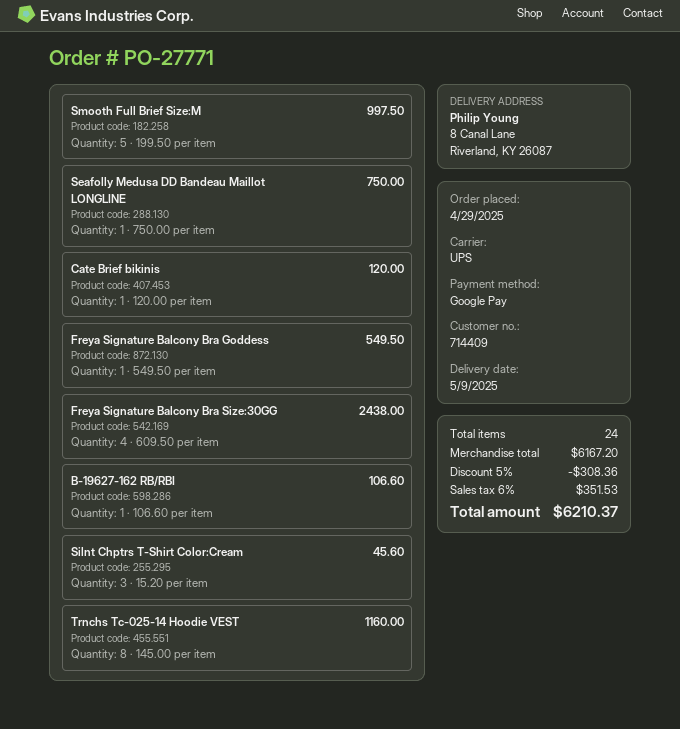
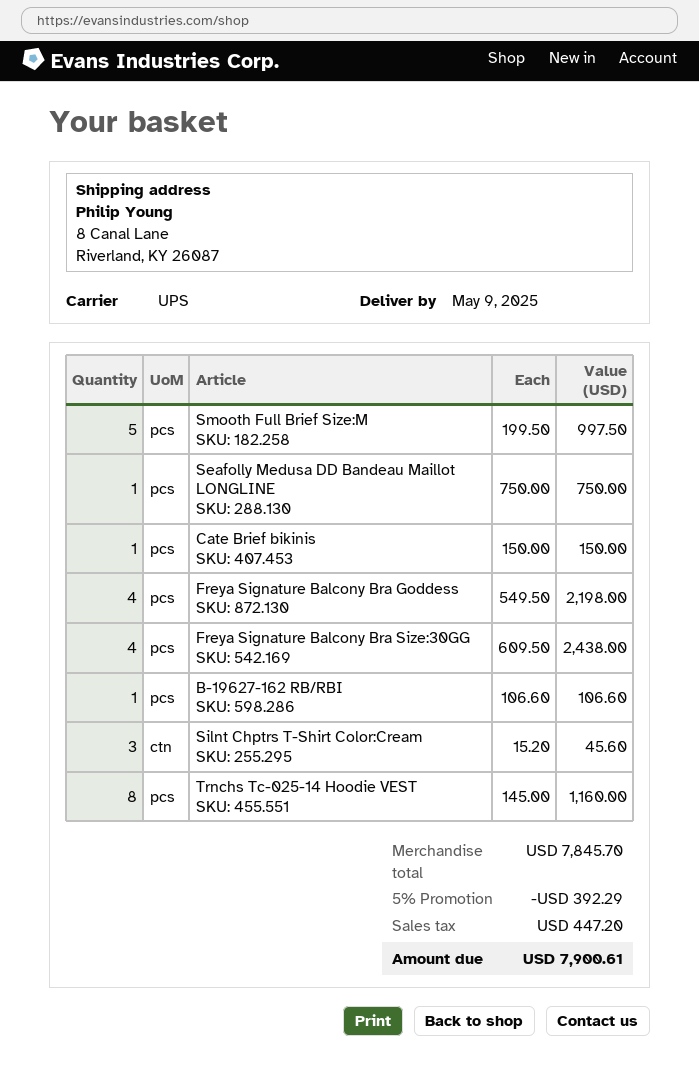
Cate Brief bikinis: 1 x 120.00 = 120.00 -> 1 x 150.00 = 150.00
Freya Signature Balcony Bra Goddess: 1 x 549.50 = 549.50 -> 4 x 549.50 = 2198.00
subtotal: 6167.20 -> 7845.70
discount: 5% = 308.36 -> 5% = 392.29
tax: 351.53 -> 447.20
total: 6210.37 -> 7900.61

